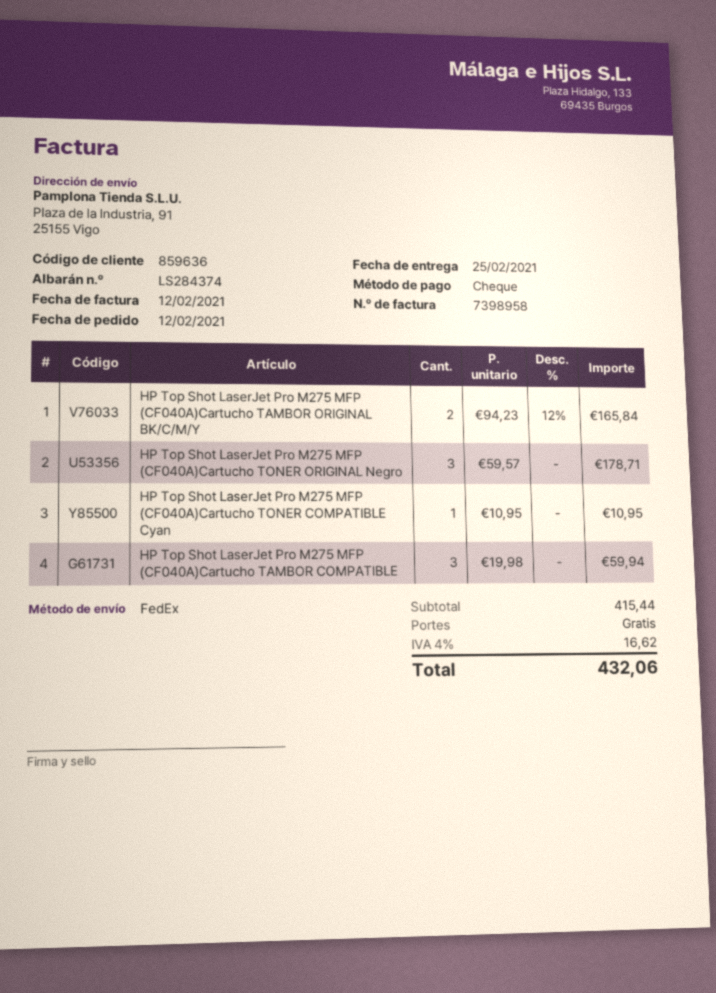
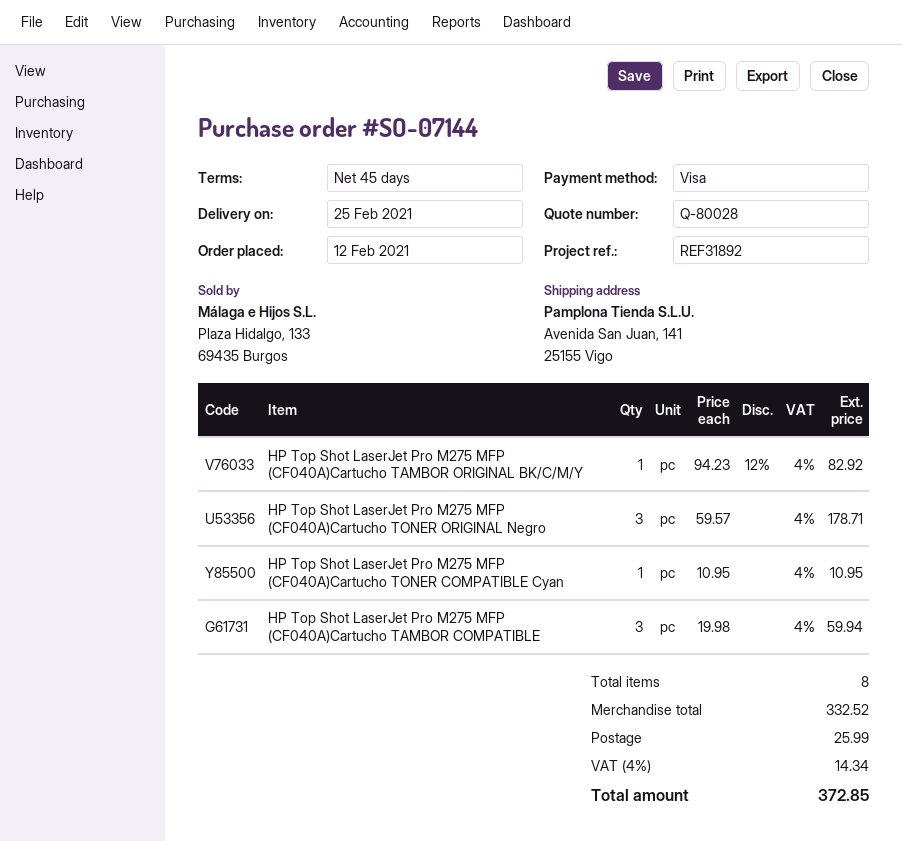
payment method: cheque -> Visa
ship to: Plaza de la Industria, 91, 25155 Vigo -> Avenida San Juan, 141, 25155 Vigo
HP Top Shot LaserJet Pro M275 MFP (CF040A)Cartucho TAMBOR ORIGINAL BK/C/M/Y: 2 x 94.23 - 12% = 165.84 -> 1 x 94.23 - 12% = 82.92
subtotal: 415.44 -> 332.52
shipping: 0.00 -> 25.99
tax: 4% = 16.62 -> 4% = 14.34
total: 432.06 -> 372.85

